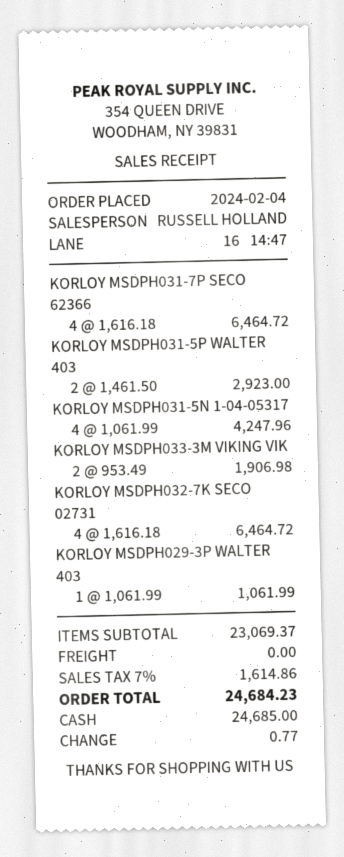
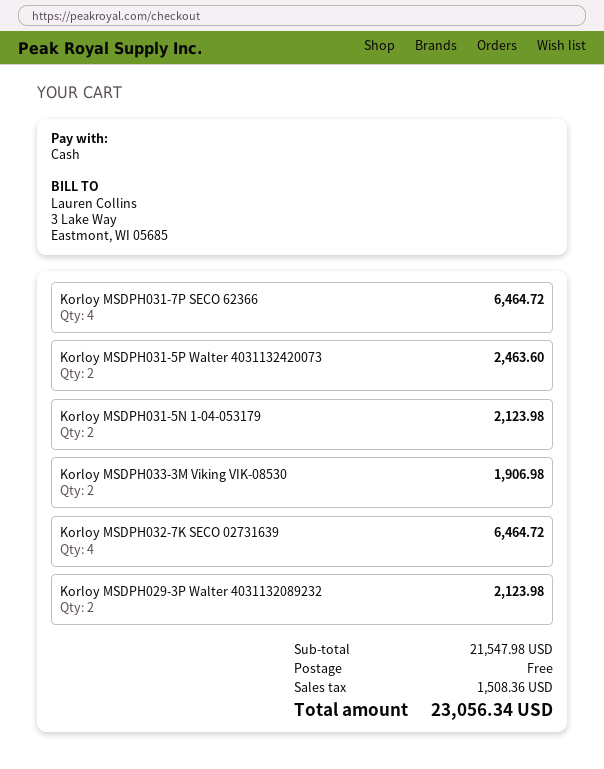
KORLOY MSDPH031-5P WALTER 403: 2 for 2923.00 -> 2 for 2463.60
KORLOY MSDPH031-5N 1-04-05317: 4 for 4247.96 -> 2 for 2123.98
KORLOY MSDPH029-3P WALTER 403: 1 for 1061.99 -> 2 for 2123.98
subtotal: 23069.37 -> 21547.98
tax: 1614.86 -> 1508.36
total: 24684.23 -> 23056.34

